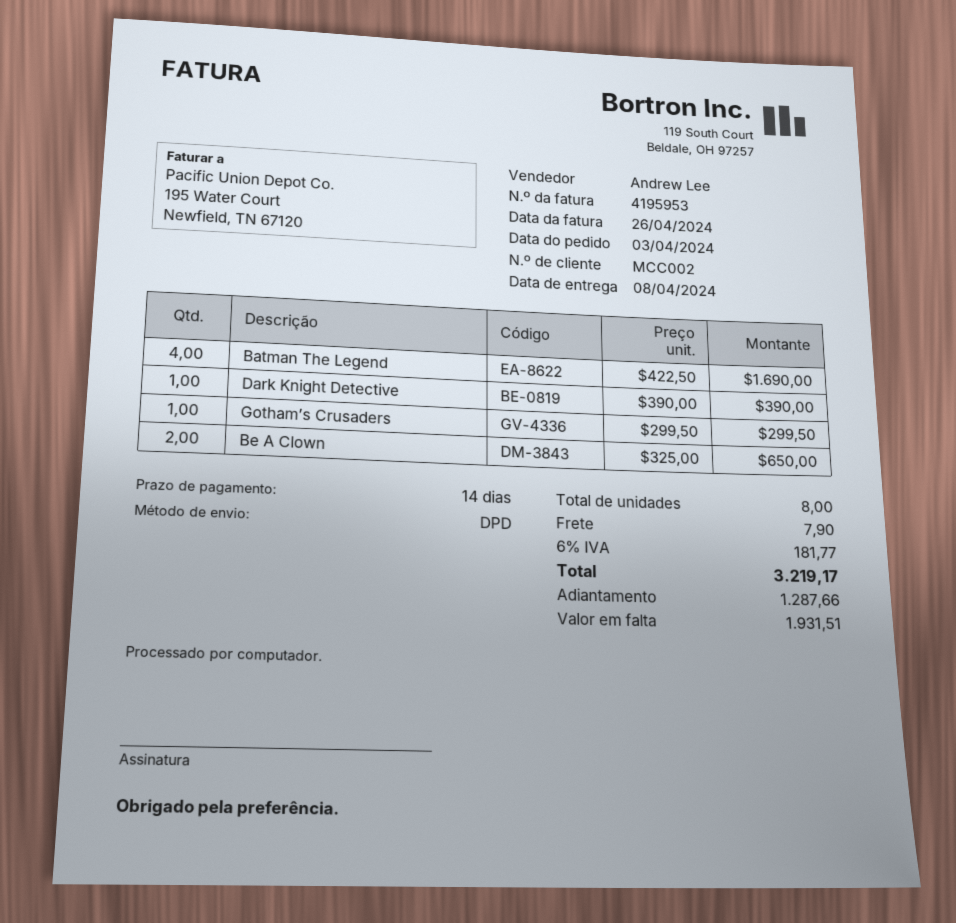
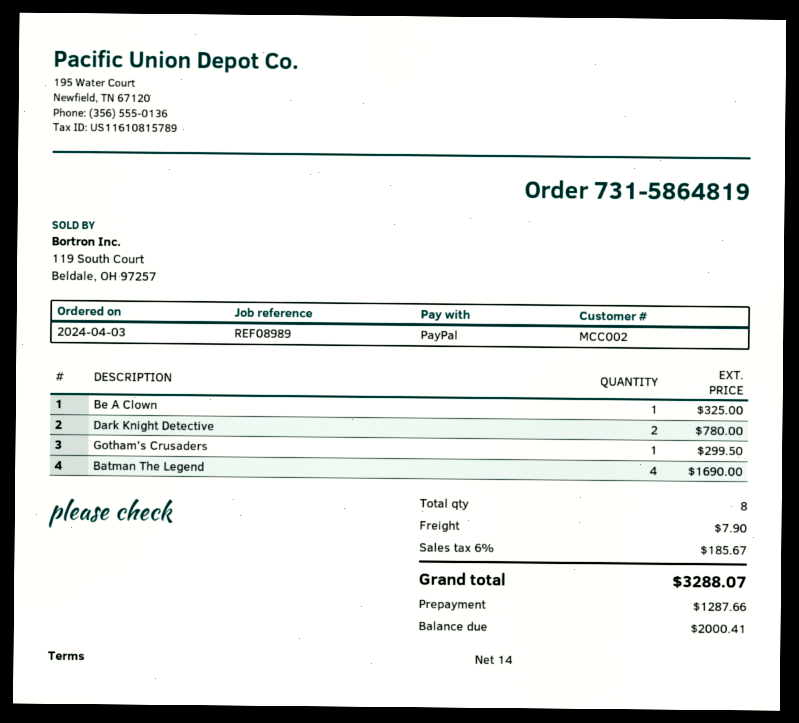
Dark Knight Detective: 1 for 390.00 -> 2 for 780.00
Be A Clown: 2 for 650.00 -> 1 for 325.00
tax: 6% = 181.77 -> 6% = 185.67
total: 3219.17 -> 3288.07
balance: 1931.51 -> 2000.41

